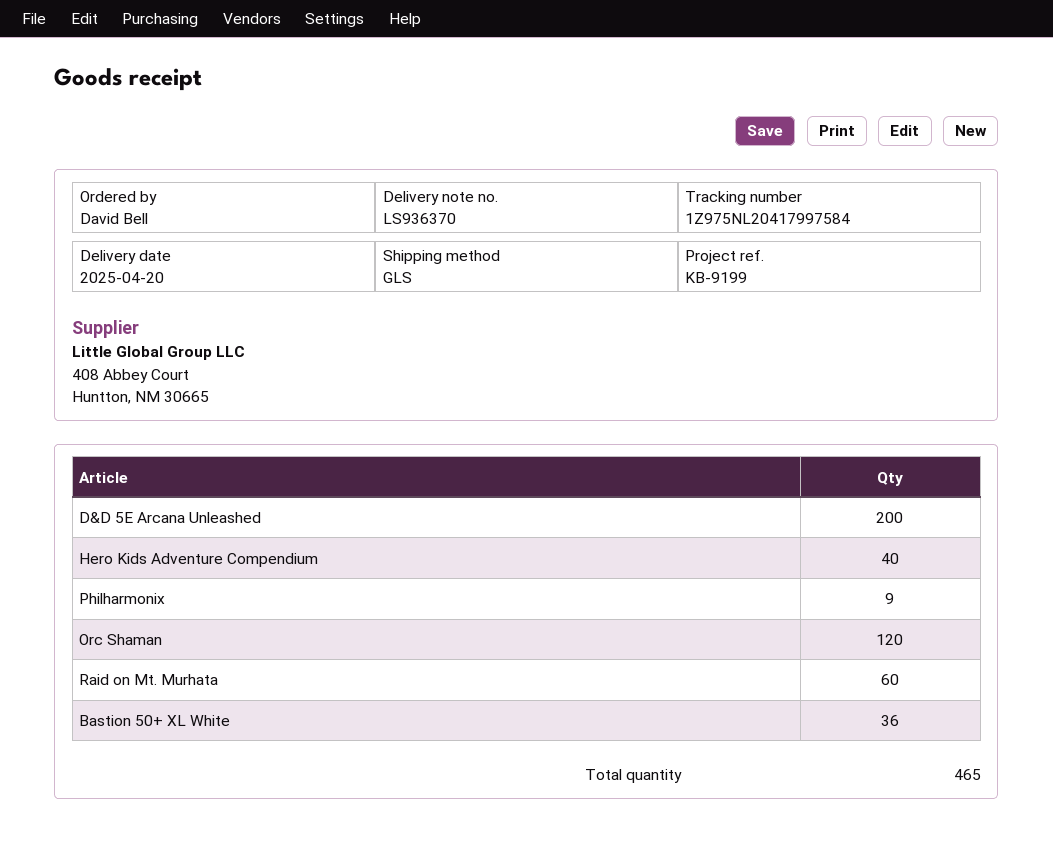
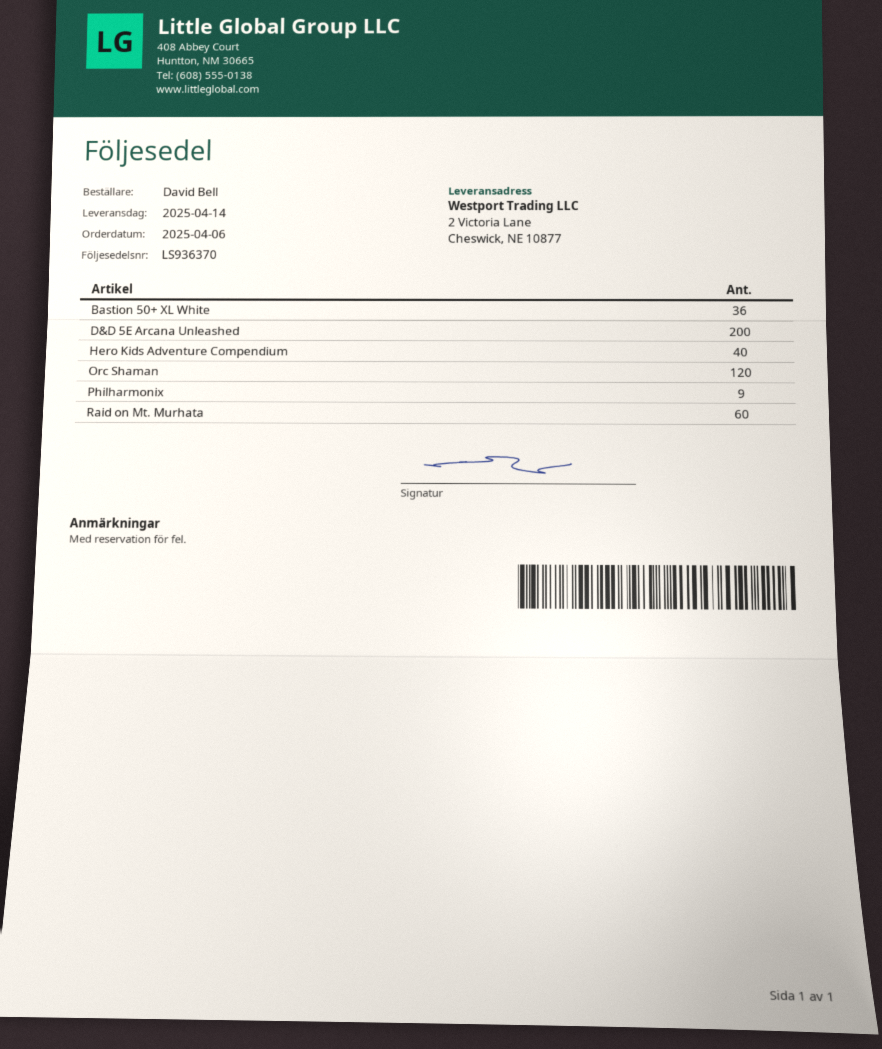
delivery date: 2025-04-20 -> 2025-04-14

